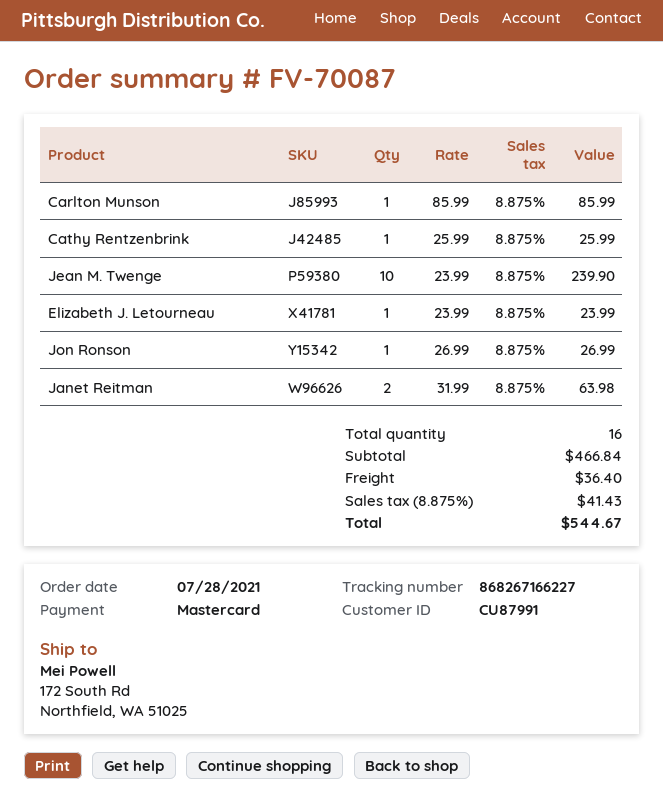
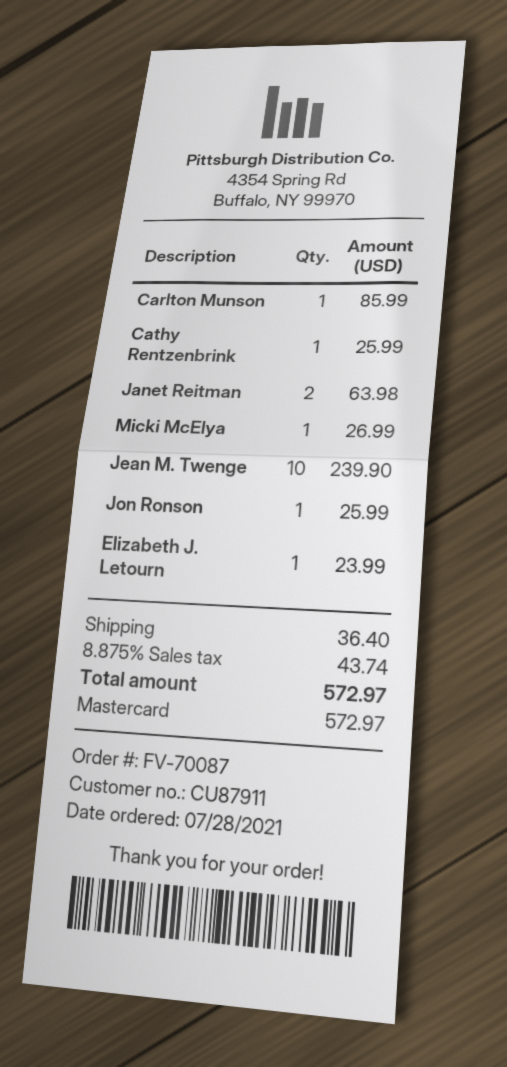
customer number: CU87991 -> CU87911
Jon Ronson: 1 for 26.99 -> 1 for 25.99
Micki McElya: none -> 1 for 26.99
tax: 8.875% = 41.43 -> 8.875% = 43.74
total: 544.67 -> 572.97

